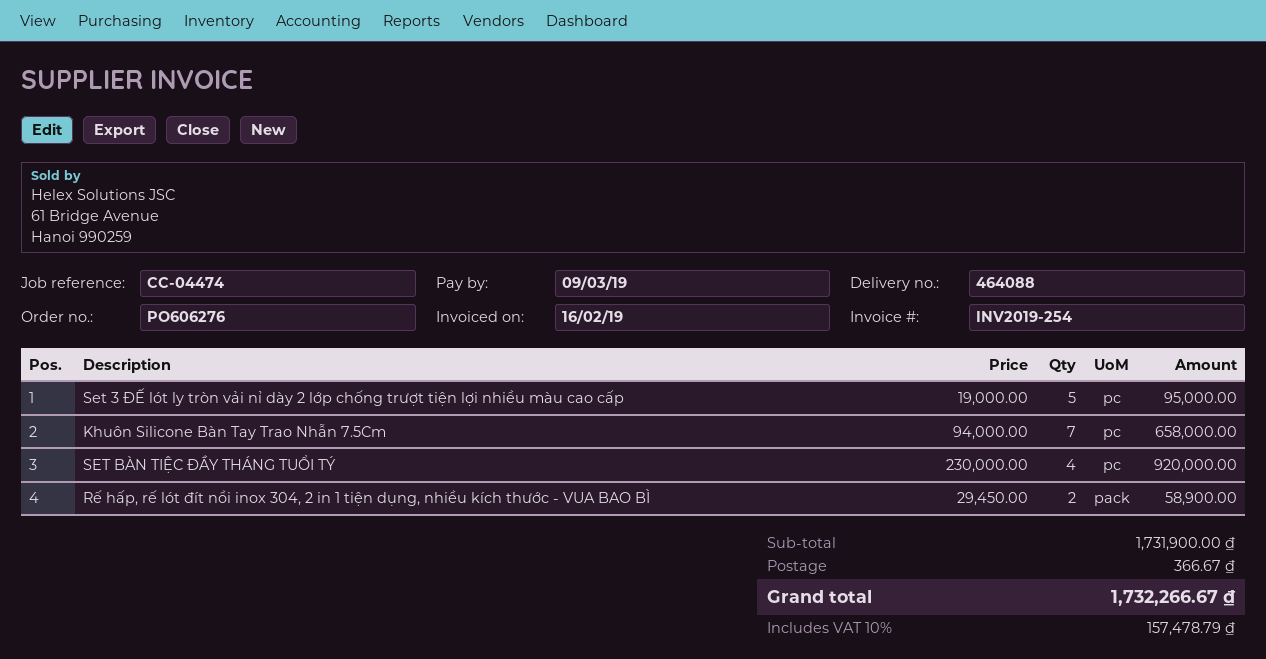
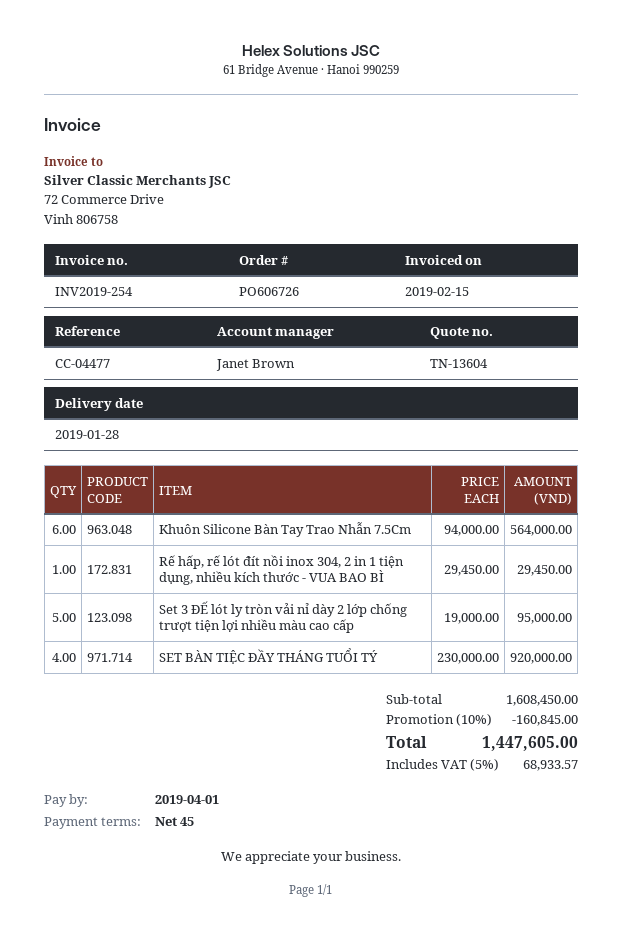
order number: PO606276 -> PO606726
invoice date: 2019-02-16 -> 2019-02-15
due date: 2019-03-09 -> 2019-04-01
reference: CC-04474 -> CC-04477
Khuôn Silicone Bàn Tay Trao Nhẫn 7.5Cm: 7 x 94000.00 = 658000.00 -> 6 x 94000.00 = 564000.00
Rế hấp, rế lót đít nồi inox 304, 2 in 1 tiện dụng, nhiều kích thước - VUA BAO BÌ: 2 x 29450.00 = 58900.00 -> 1 x 29450.00 = 29450.00
subtotal: 1731900.00 -> 1608450.00
discount: none -> 10% = 160845.00
shipping: 366.67 -> none
tax: 10% = 157478.79 -> 5% = 68933.57
total: 1732266.67 -> 1447605.00

